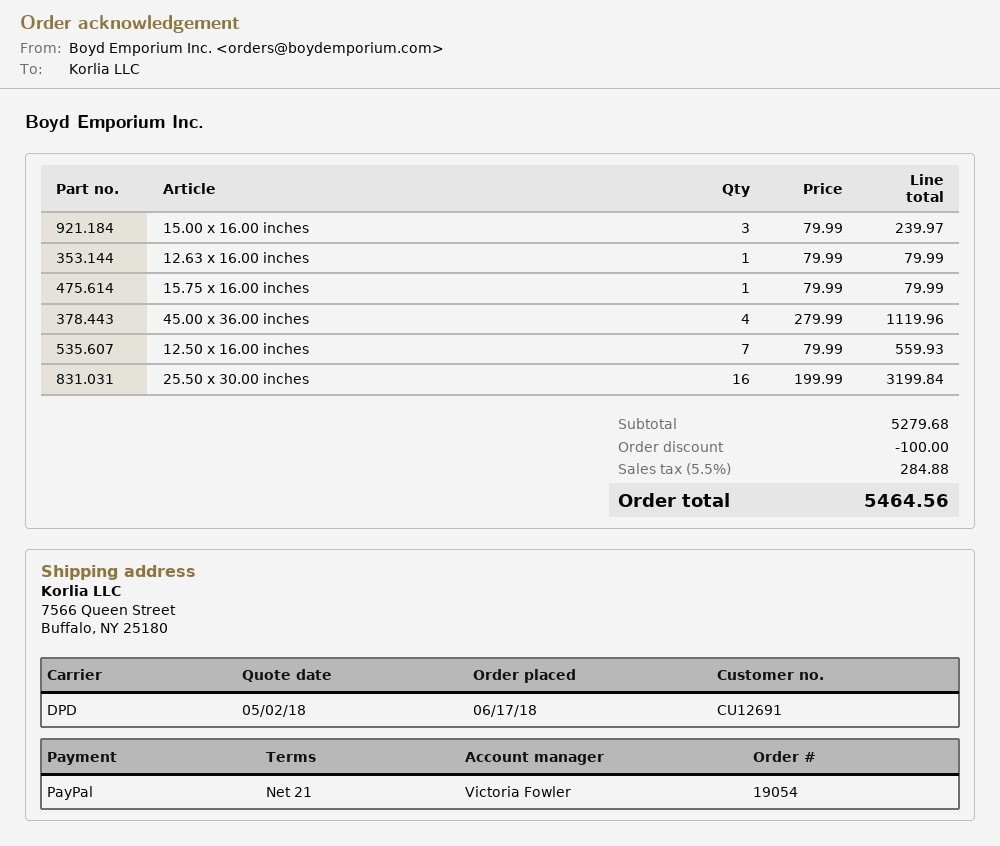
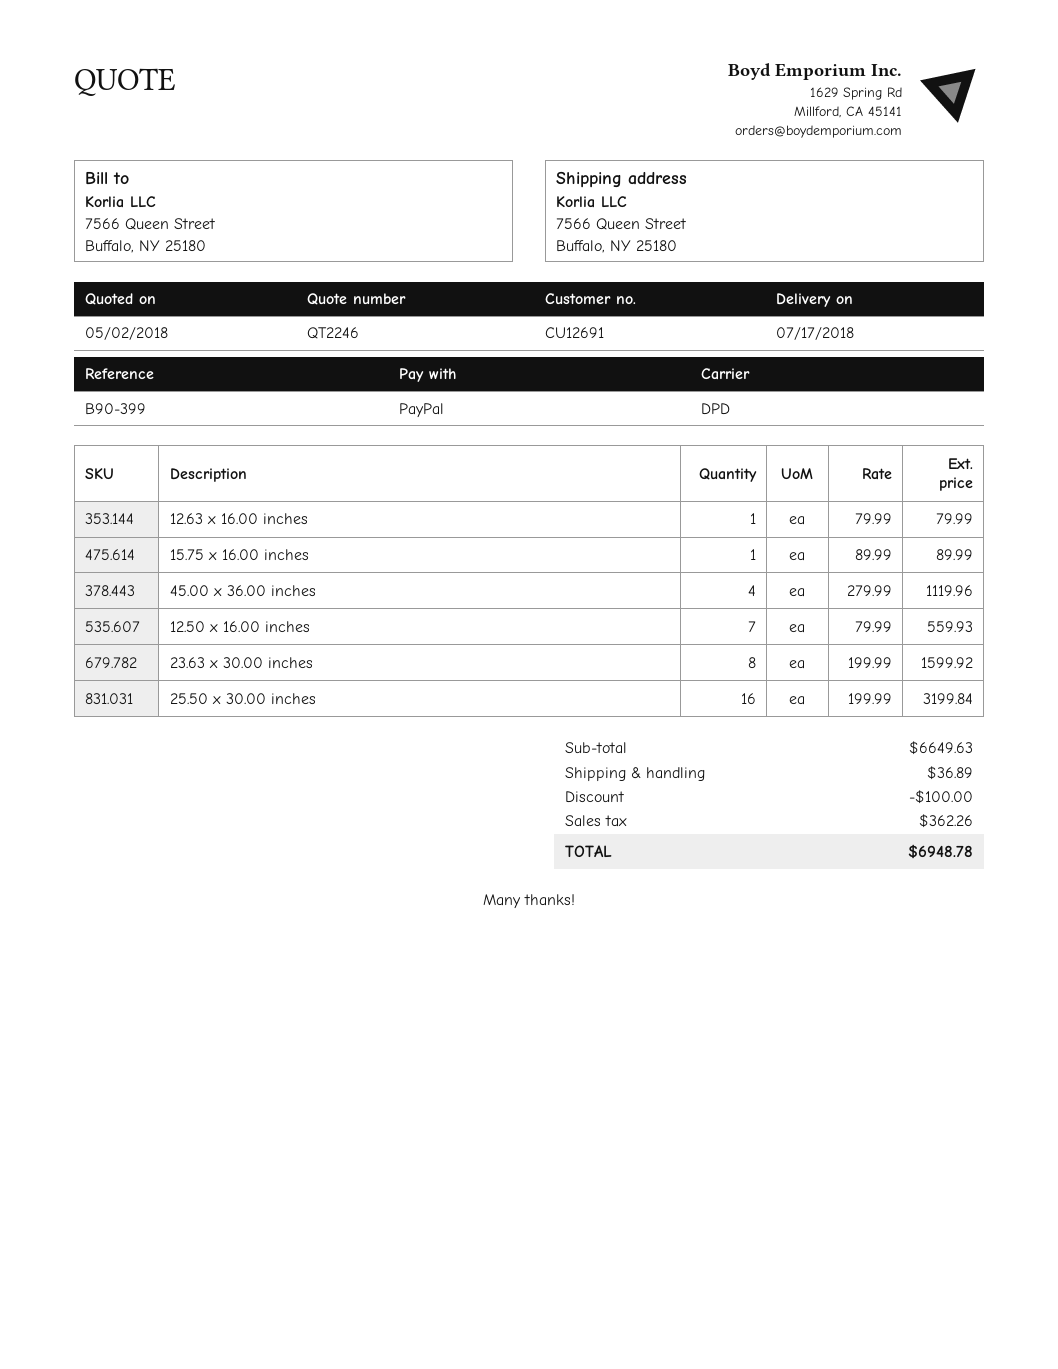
15.00 x 16.00 inches: 3 x 79.99 = 239.97 -> none
15.75 x 16.00 inches: 1 x 79.99 = 79.99 -> 1 x 89.99 = 89.99
23.63 x 30.00 inches: none -> 8 x 199.99 = 1599.92
subtotal: 5279.68 -> 6649.63
shipping: none -> 36.89
tax: 284.88 -> 362.26
total: 5464.56 -> 6948.78

